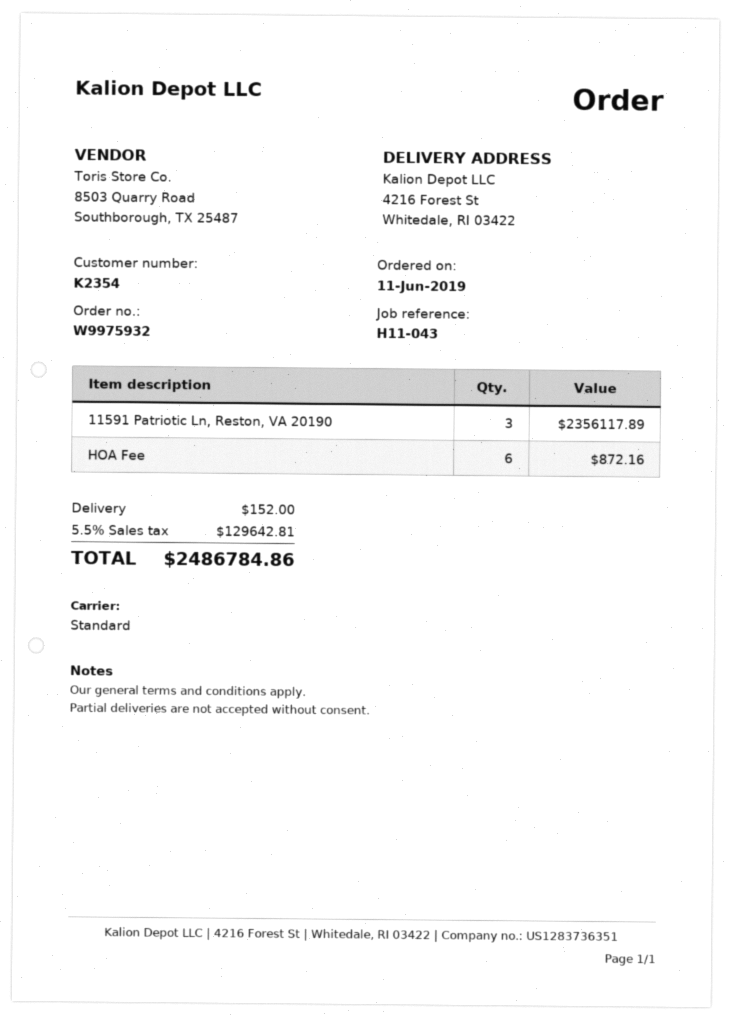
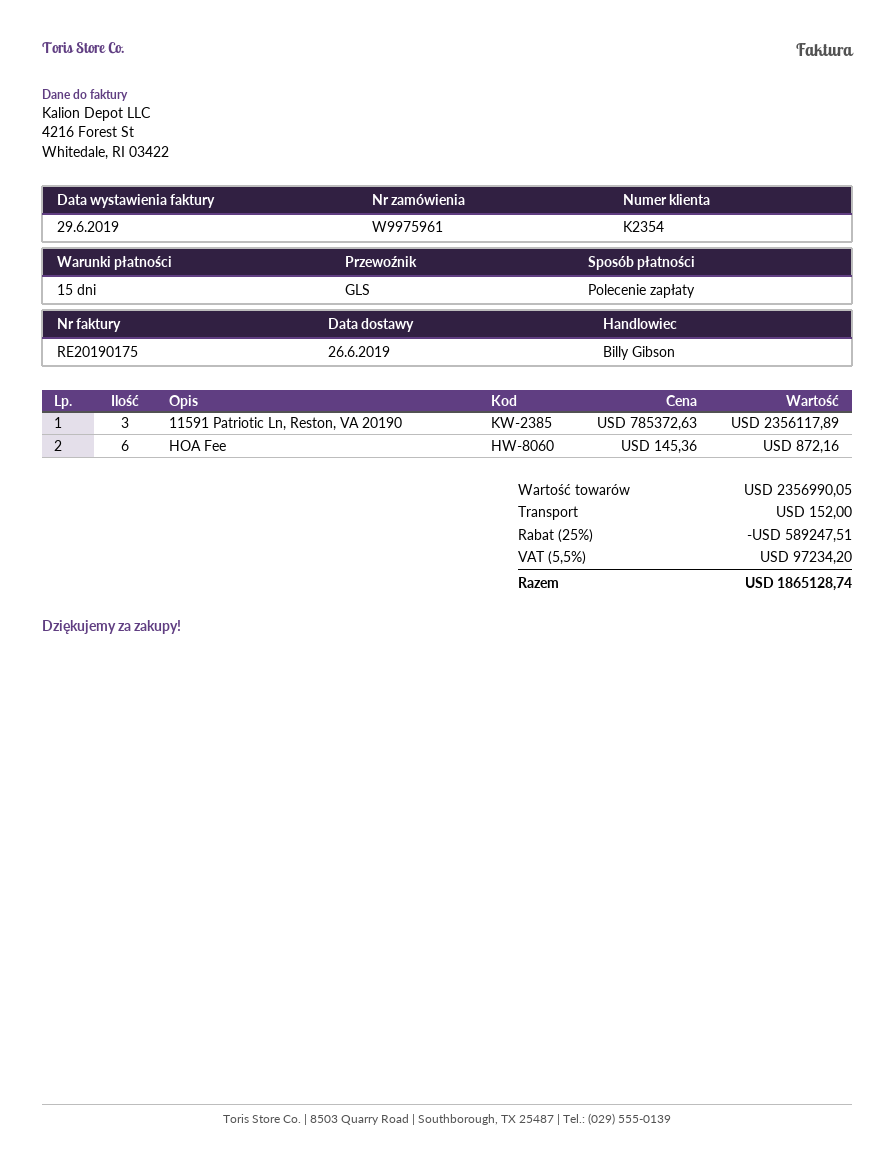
order number: W9975932 -> W9975961
shipping method: standard -> GLS
discount: none -> 25% = 589247.51
tax: 5.5% = 129642.81 -> 5.5% = 97234.20
total: 2486784.86 -> 1865128.74

